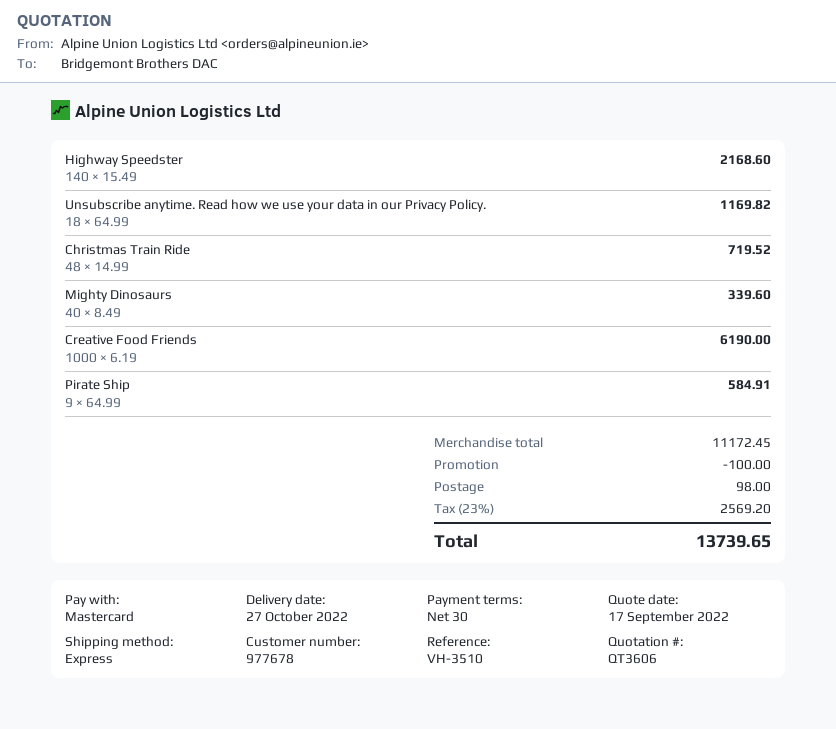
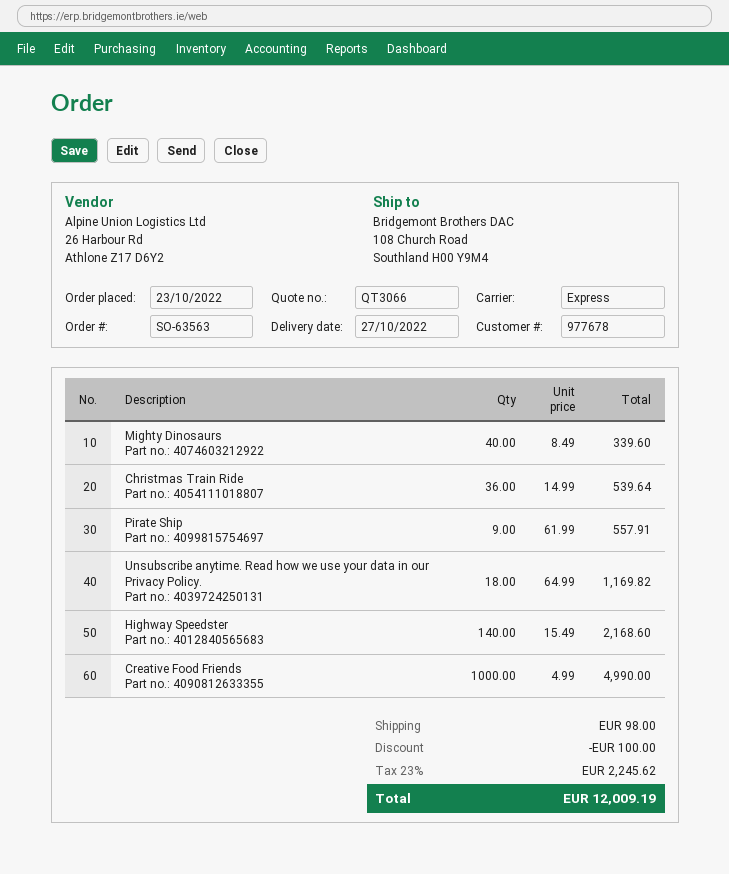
quote number: QT3606 -> QT3066
Christmas Train Ride: 48 x 14.99 = 719.52 -> 36 x 14.99 = 539.64
Creative Food Friends: 1000 x 6.19 = 6190.00 -> 1000 x 4.99 = 4990.00
Pirate Ship: 9 x 64.99 = 584.91 -> 9 x 61.99 = 557.91
tax: 23% = 2569.20 -> 23% = 2245.62
total: 13739.65 -> 12009.19

